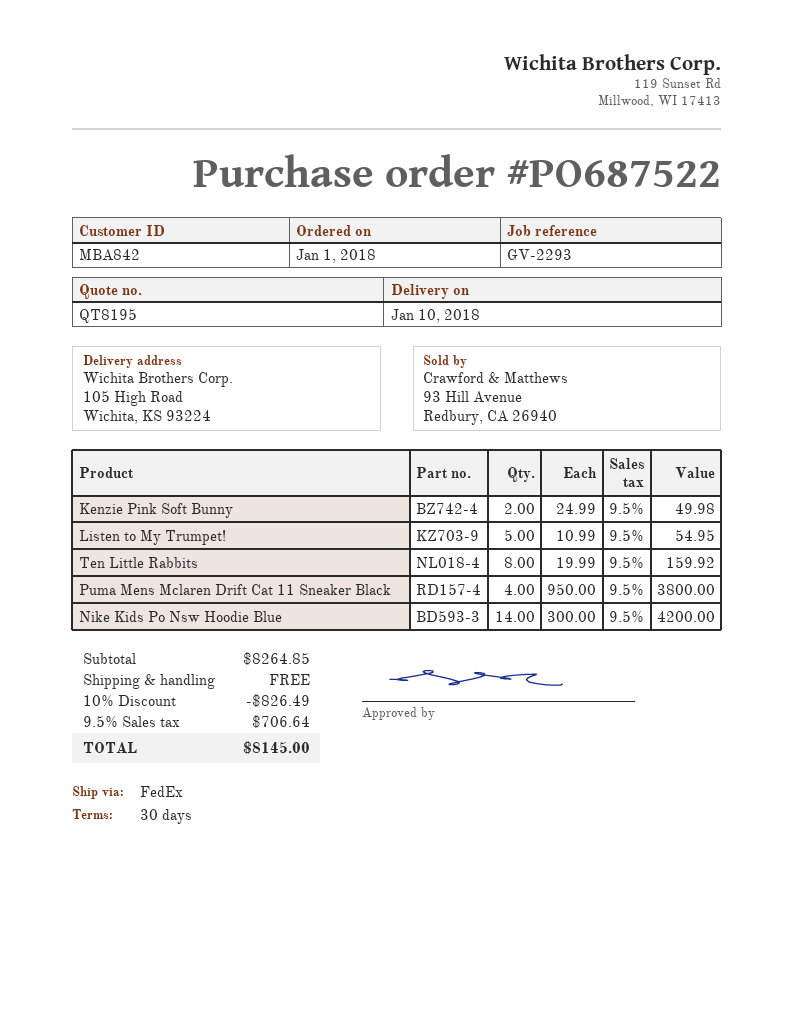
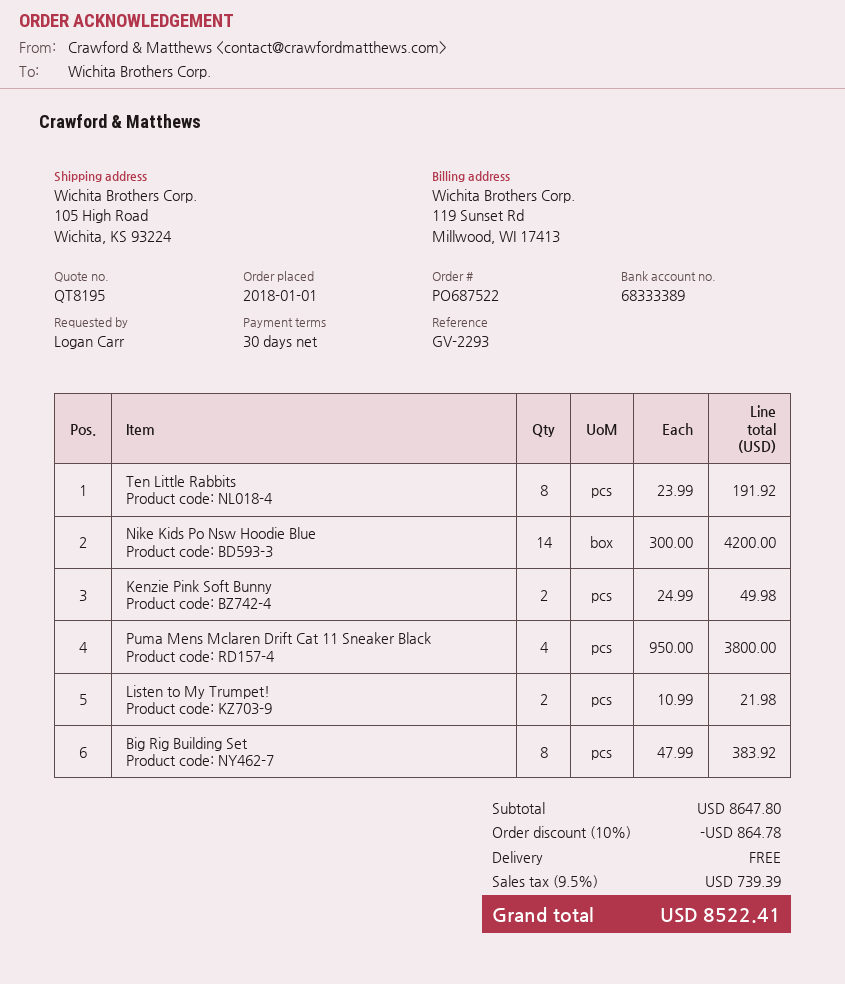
Listen to My Trumpet!: 5 x 10.99 = 54.95 -> 2 x 10.99 = 21.98
Ten Little Rabbits: 8 x 19.99 = 159.92 -> 8 x 23.99 = 191.92
Big Rig Building Set: none -> 8 x 47.99 = 383.92
subtotal: 8264.85 -> 8647.80
discount: 10% = 826.49 -> 10% = 864.78
tax: 9.5% = 706.64 -> 9.5% = 739.39
total: 8145.00 -> 8522.41

